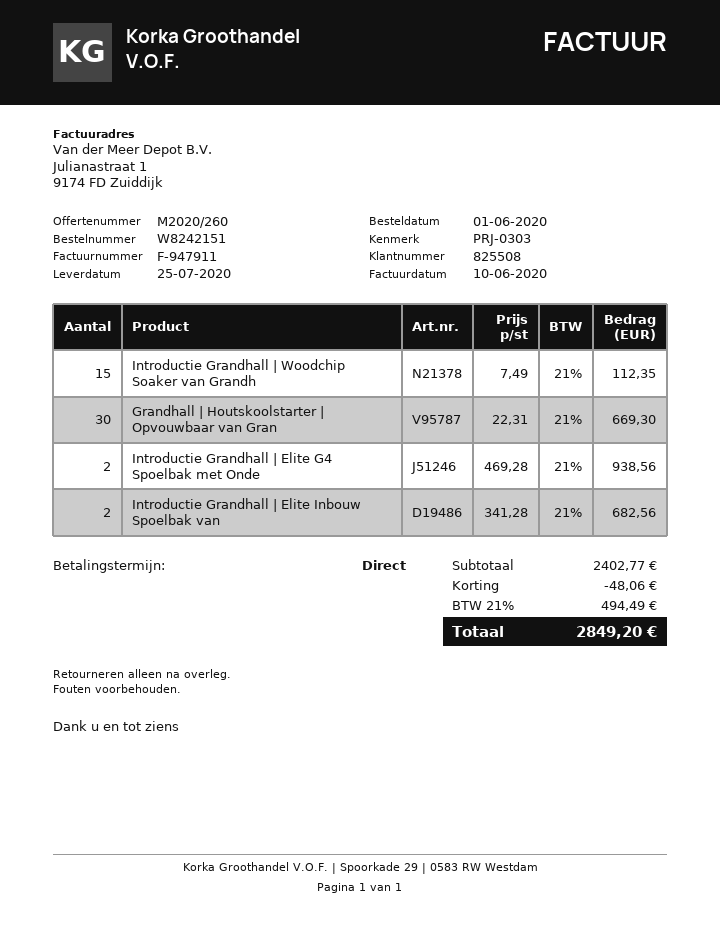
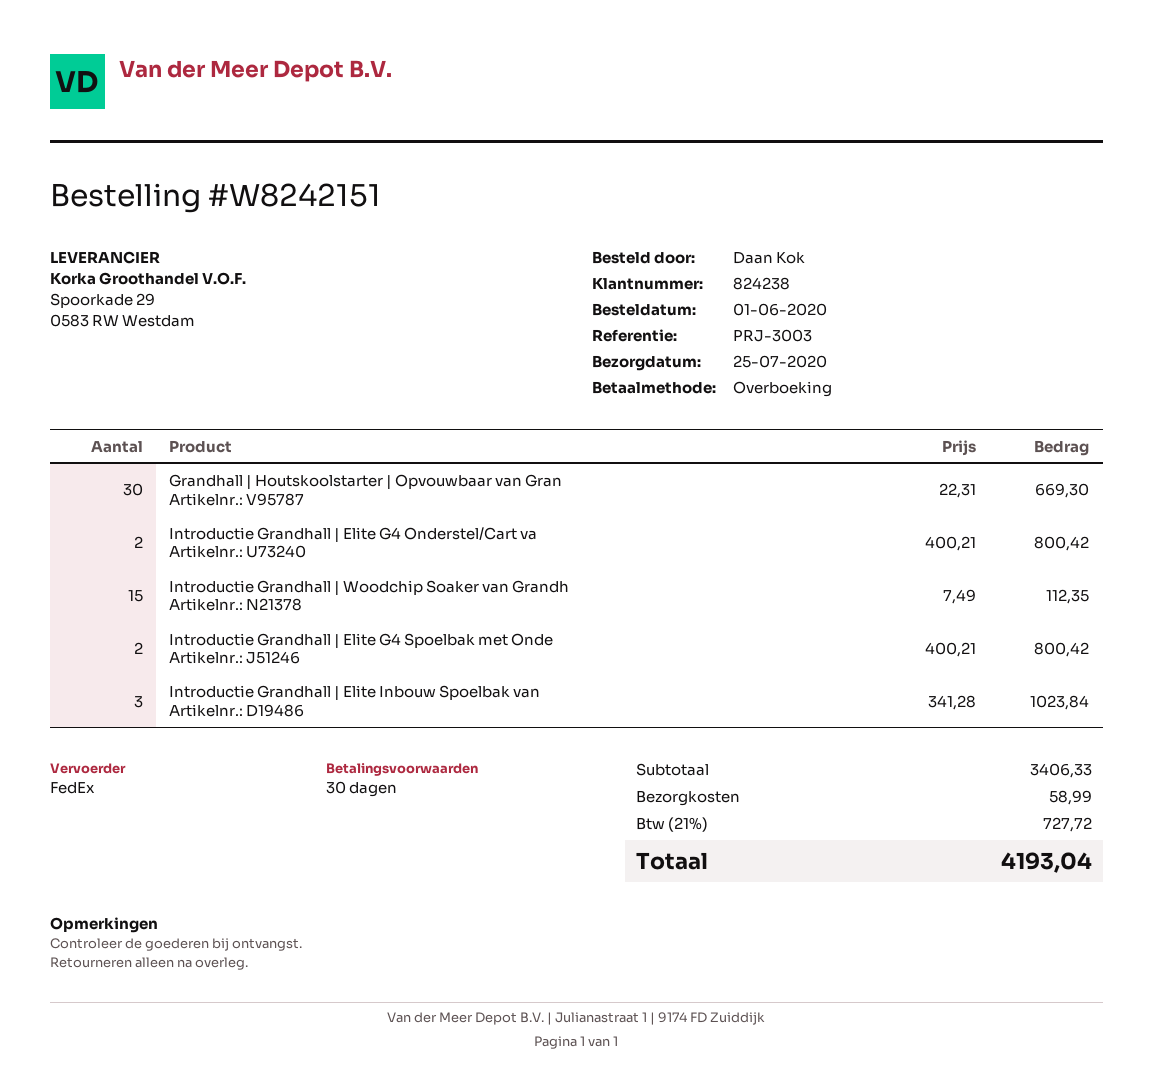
payment terms: on receipt -> 30 days
customer number: 825508 -> 824238
reference: PRJ-0303 -> PRJ-3003
Introductie Grandhall | Elite G4 Spoelbak met Onde: 2 x 469.28 = 938.56 -> 2 x 400.21 = 800.42
Introductie Grandhall | Elite Inbouw Spoelbak van: 2 x 341.28 = 682.56 -> 3 x 341.28 = 1023.84
Introductie Grandhall | Elite G4 Onderstel/Cart va: none -> 2 x 400.21 = 800.42
subtotal: 2402.77 -> 3406.33
discount: 48.06 -> none
shipping: none -> 58.99
tax: 21% = 494.49 -> 21% = 727.72
total: 2849.20 -> 4193.04

